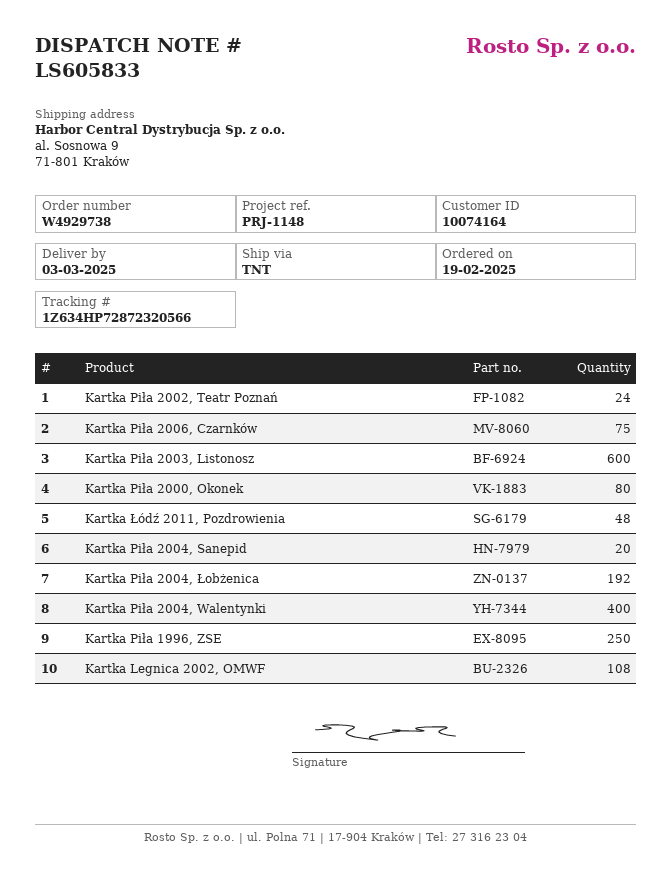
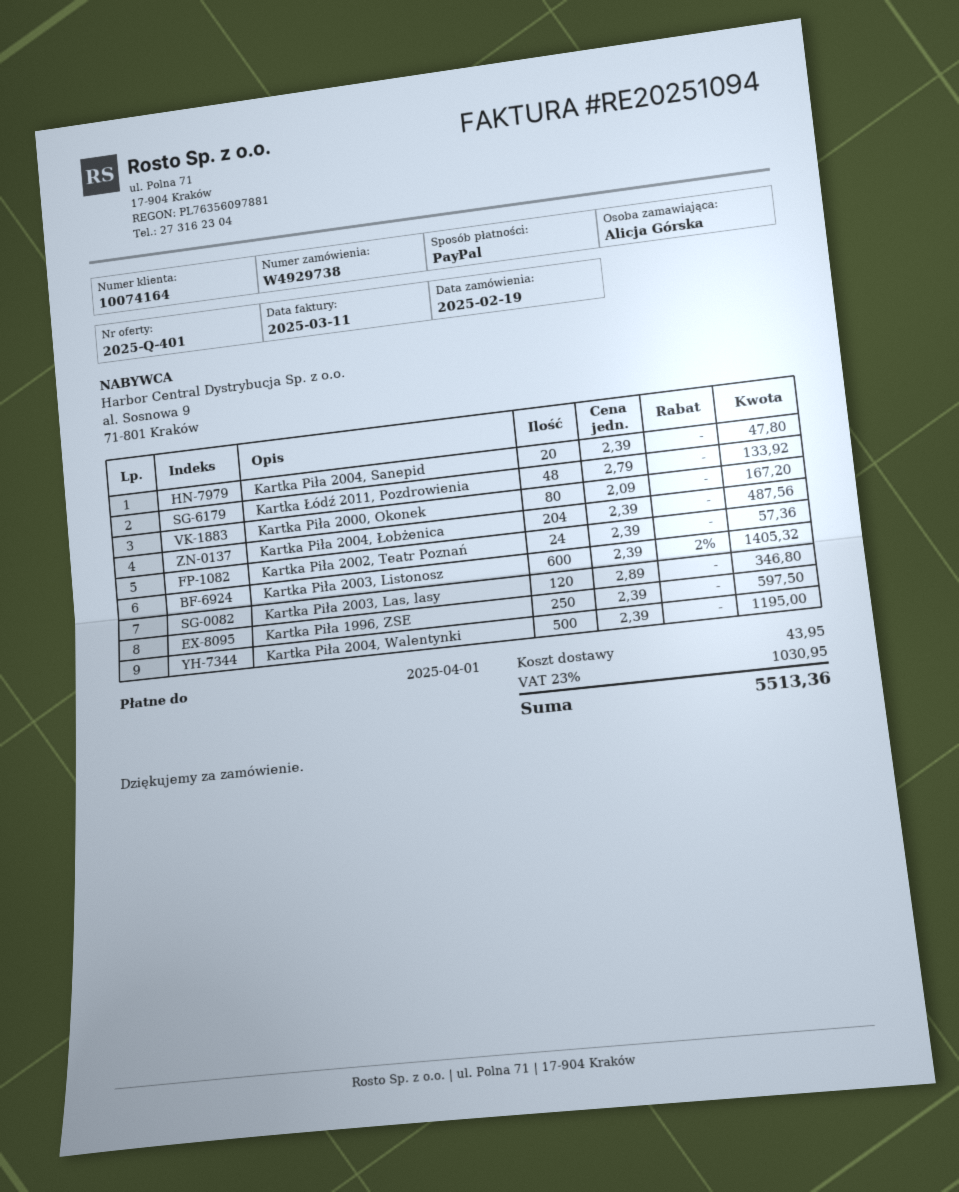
Kartka Piła 2006, Czarnków: 75 -> none
Kartka Piła 2004, Łobżenica: 192 -> 204
Kartka Piła 2004, Walentynki: 400 -> 500
Kartka Legnica 2002, OMWF: 108 -> none
Kartka Piła 2003, Las, lasy: none -> 120

